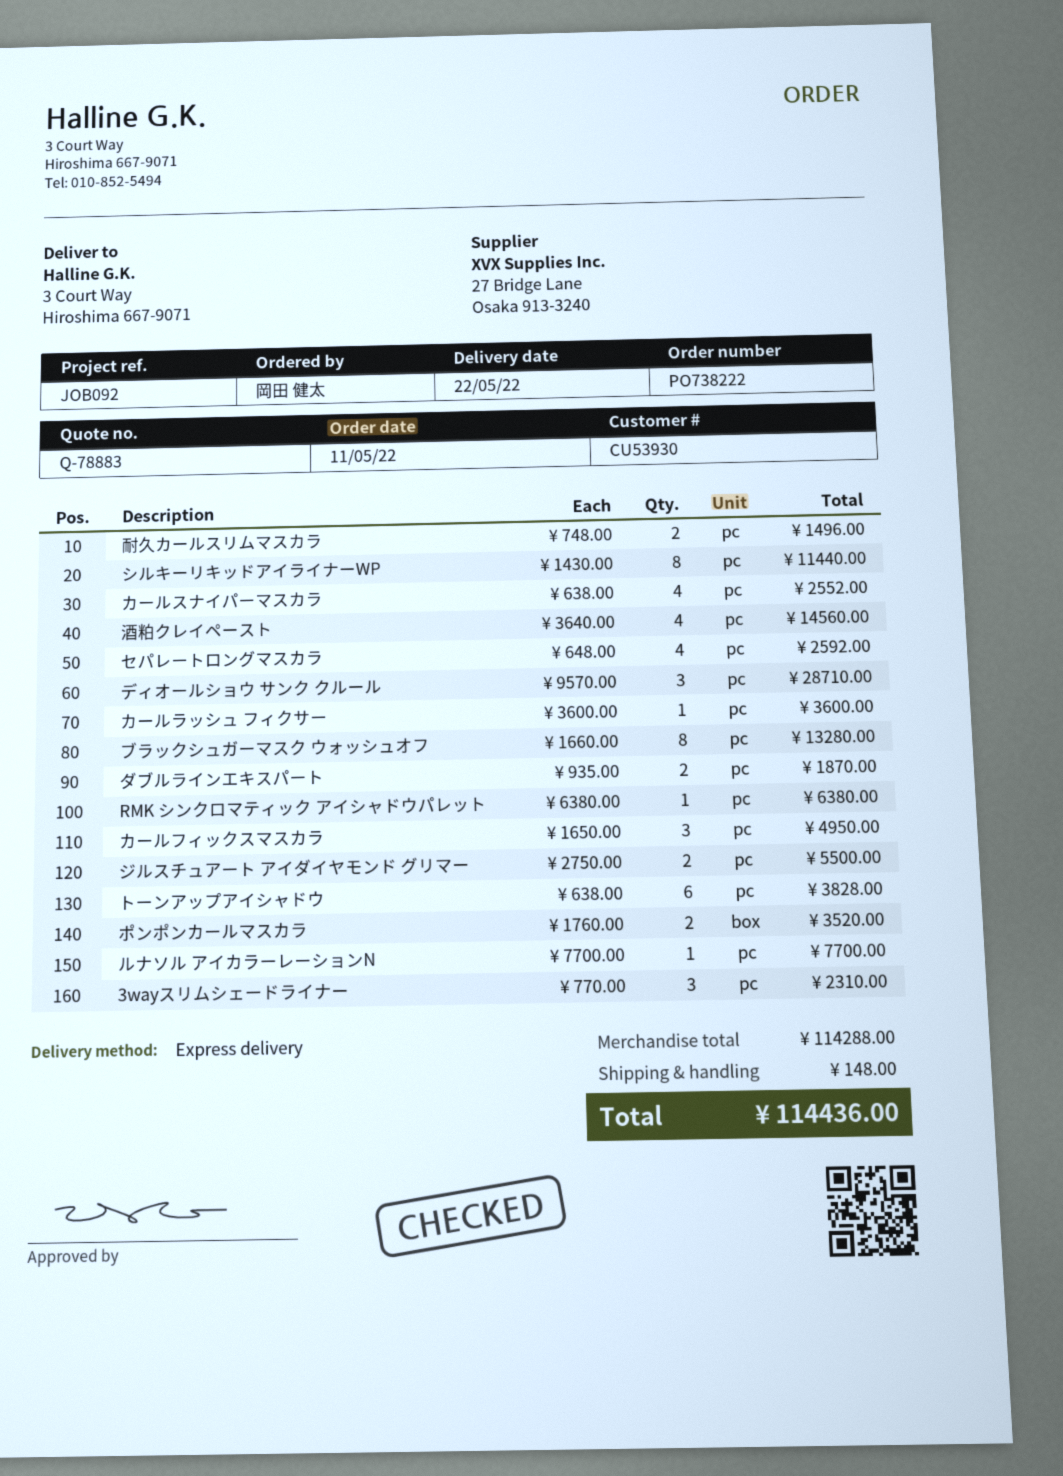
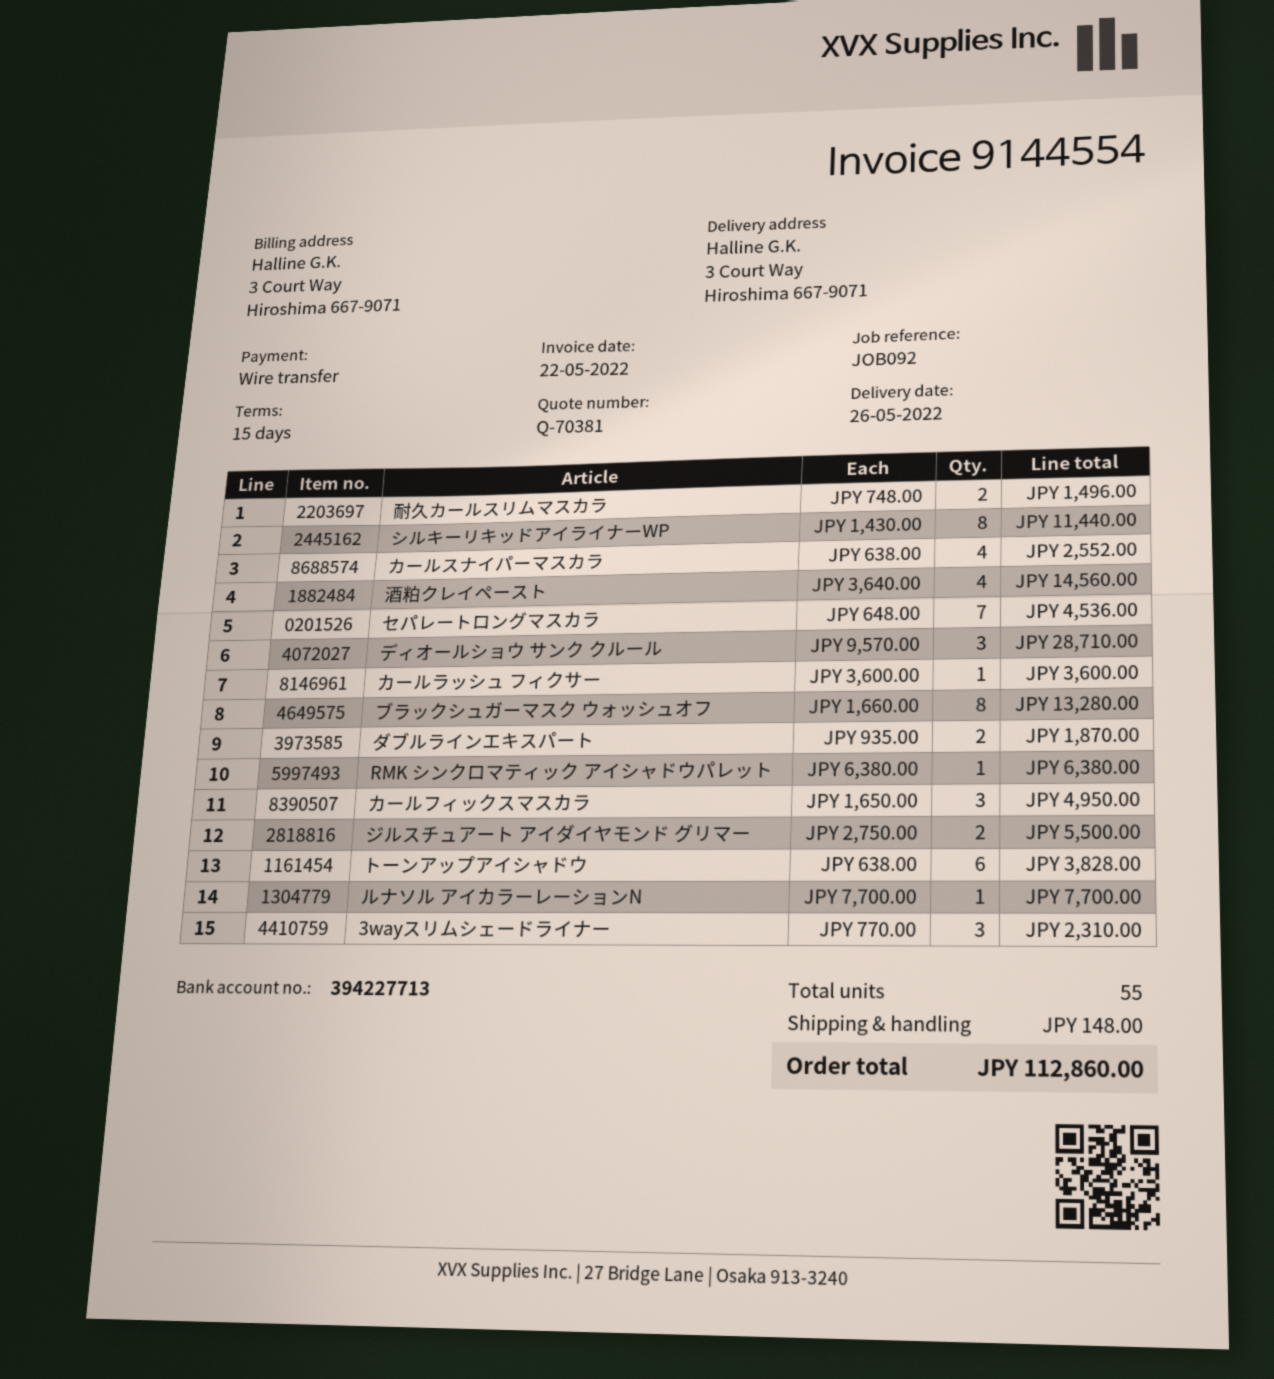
quote number: Q-78883 -> Q-70381
delivery date: 2022-05-22 -> 2022-05-26
セパレートロングマスカラ: 4 x 648.00 = 2592.00 -> 7 x 648.00 = 4536.00
ポンポンカールマスカラ: 2 x 1760.00 = 3520.00 -> none
total: 114436.00 -> 112860.00

